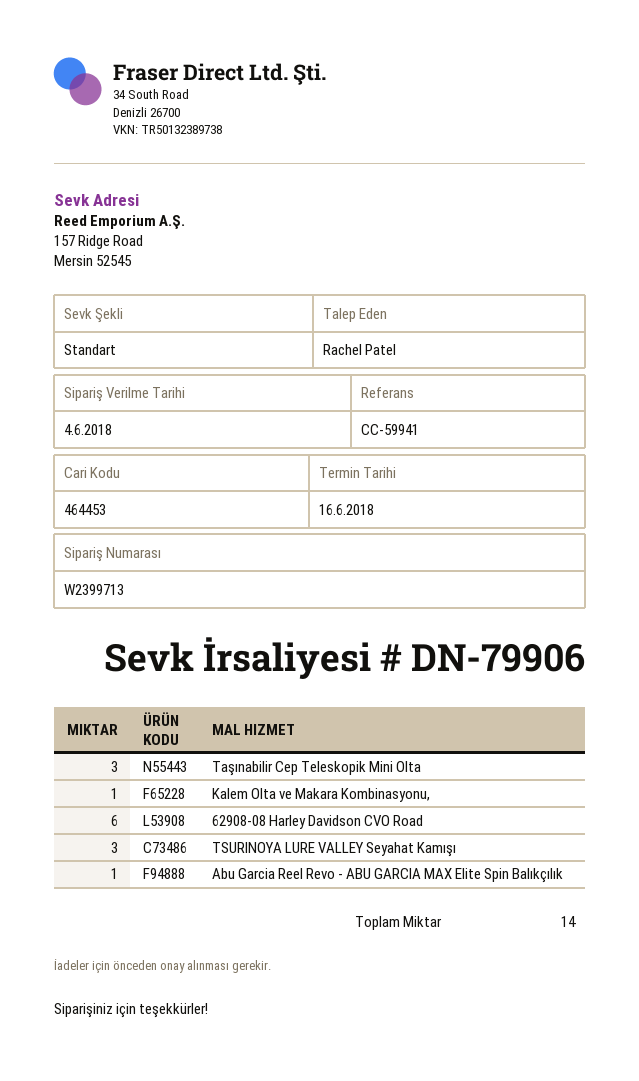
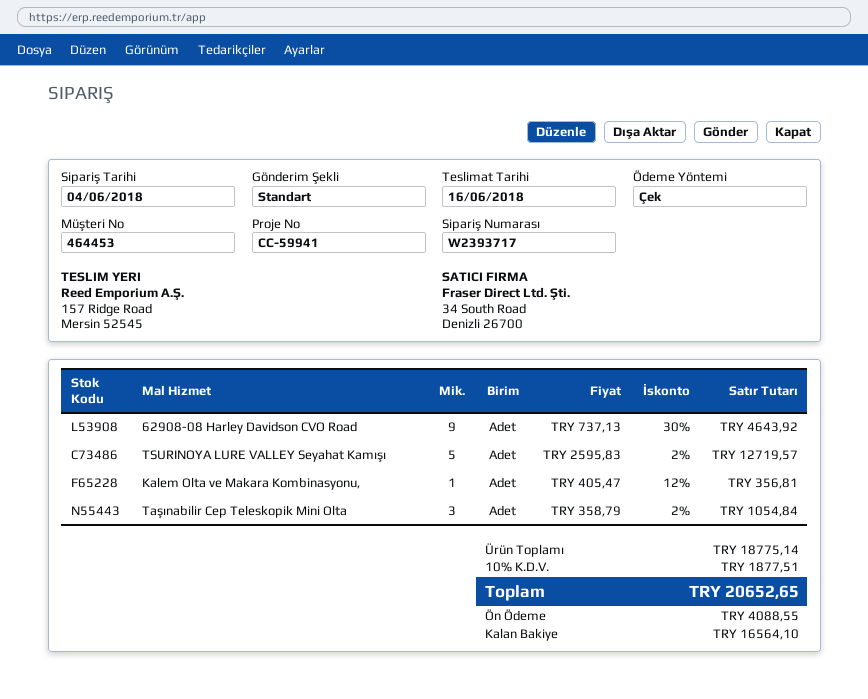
order number: W2399713 -> W2393717
62908-08 Harley Davidson CVO Road: 6 -> 9
TSURINOYA LURE VALLEY Seyahat Kamışı: 3 -> 5
Abu Garcia Reel Revo - ABU GARCIA MAX Elite Spin Balıkçılık: 1 -> none

